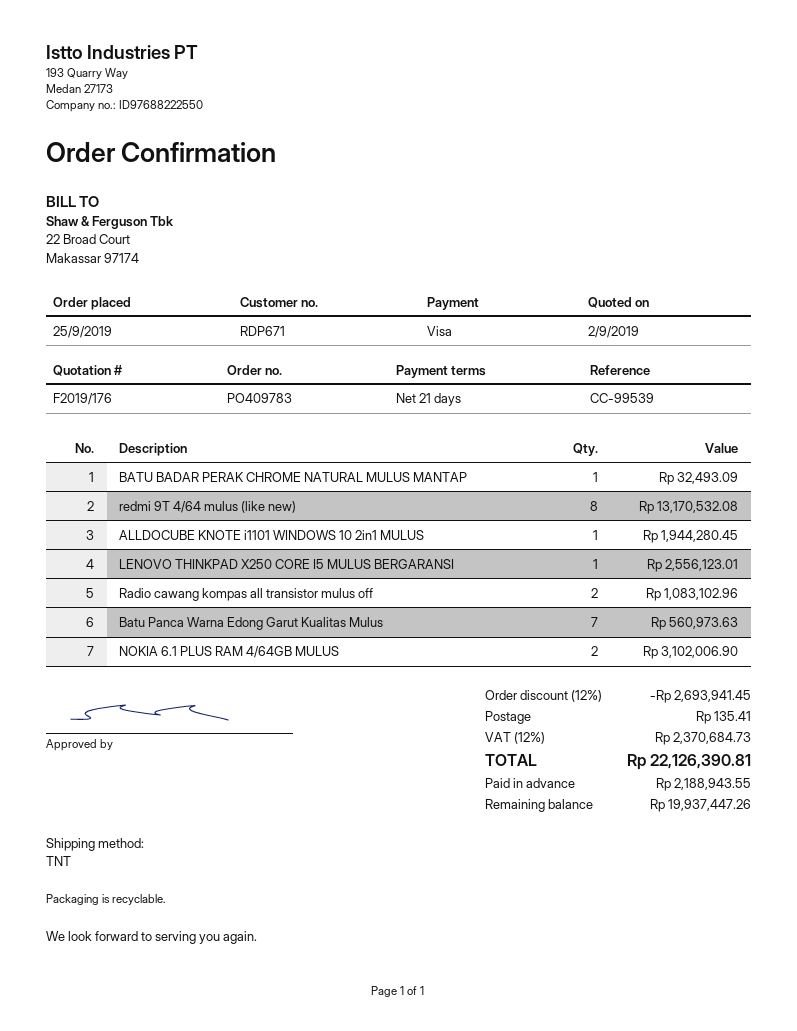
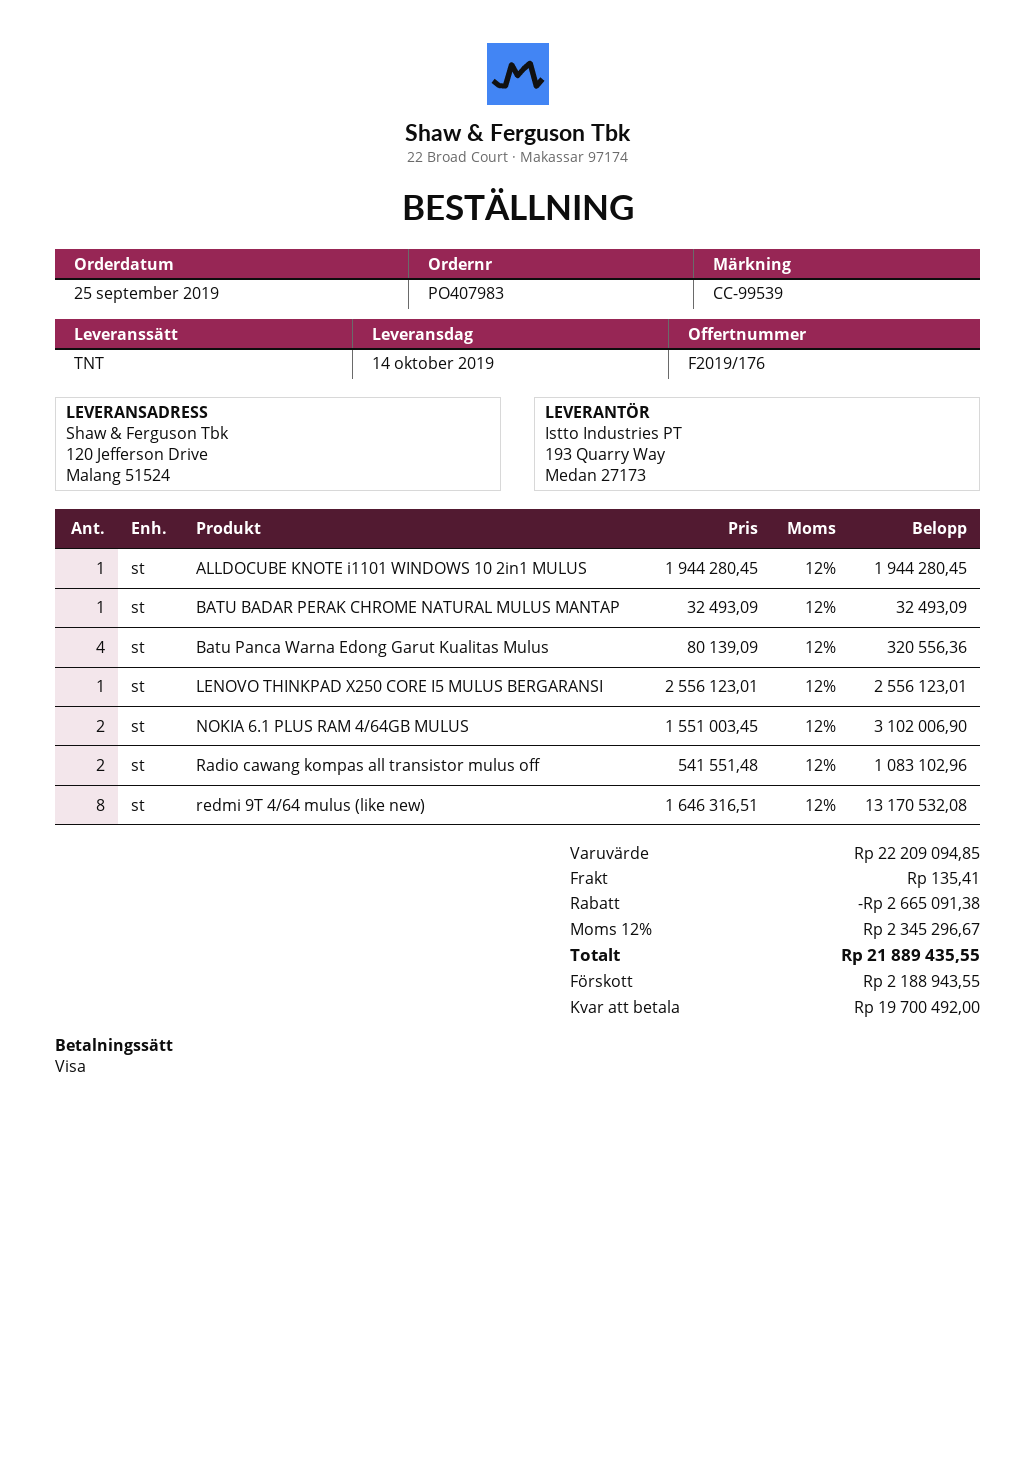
order number: PO409783 -> PO407983
Batu Panca Warna Edong Garut Kualitas Mulus: 7 for 560973.63 -> 4 for 320556.36
discount: 2693941.45 -> 2665091.38
tax: 12% = 2370684.73 -> 12% = 2345296.67
total: 22126390.81 -> 21889435.55
balance: 19937447.26 -> 19700492.00

